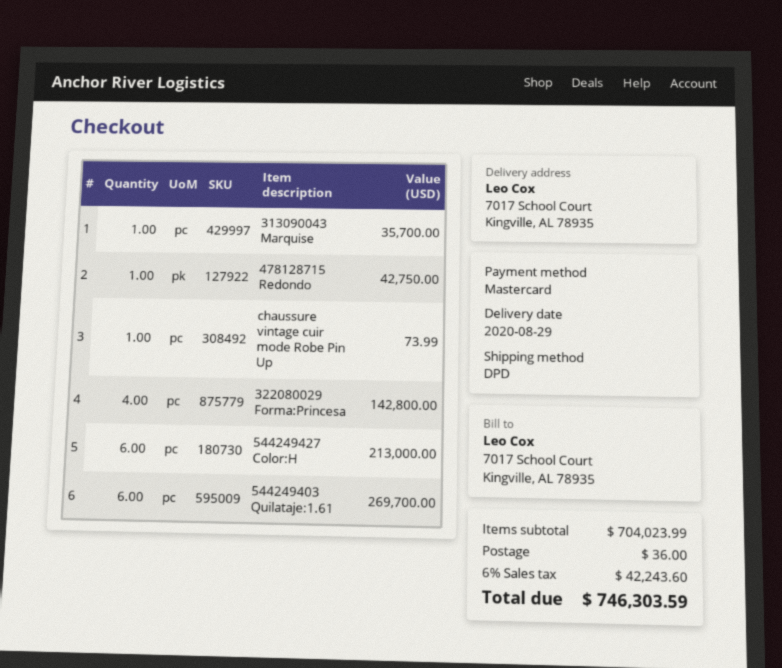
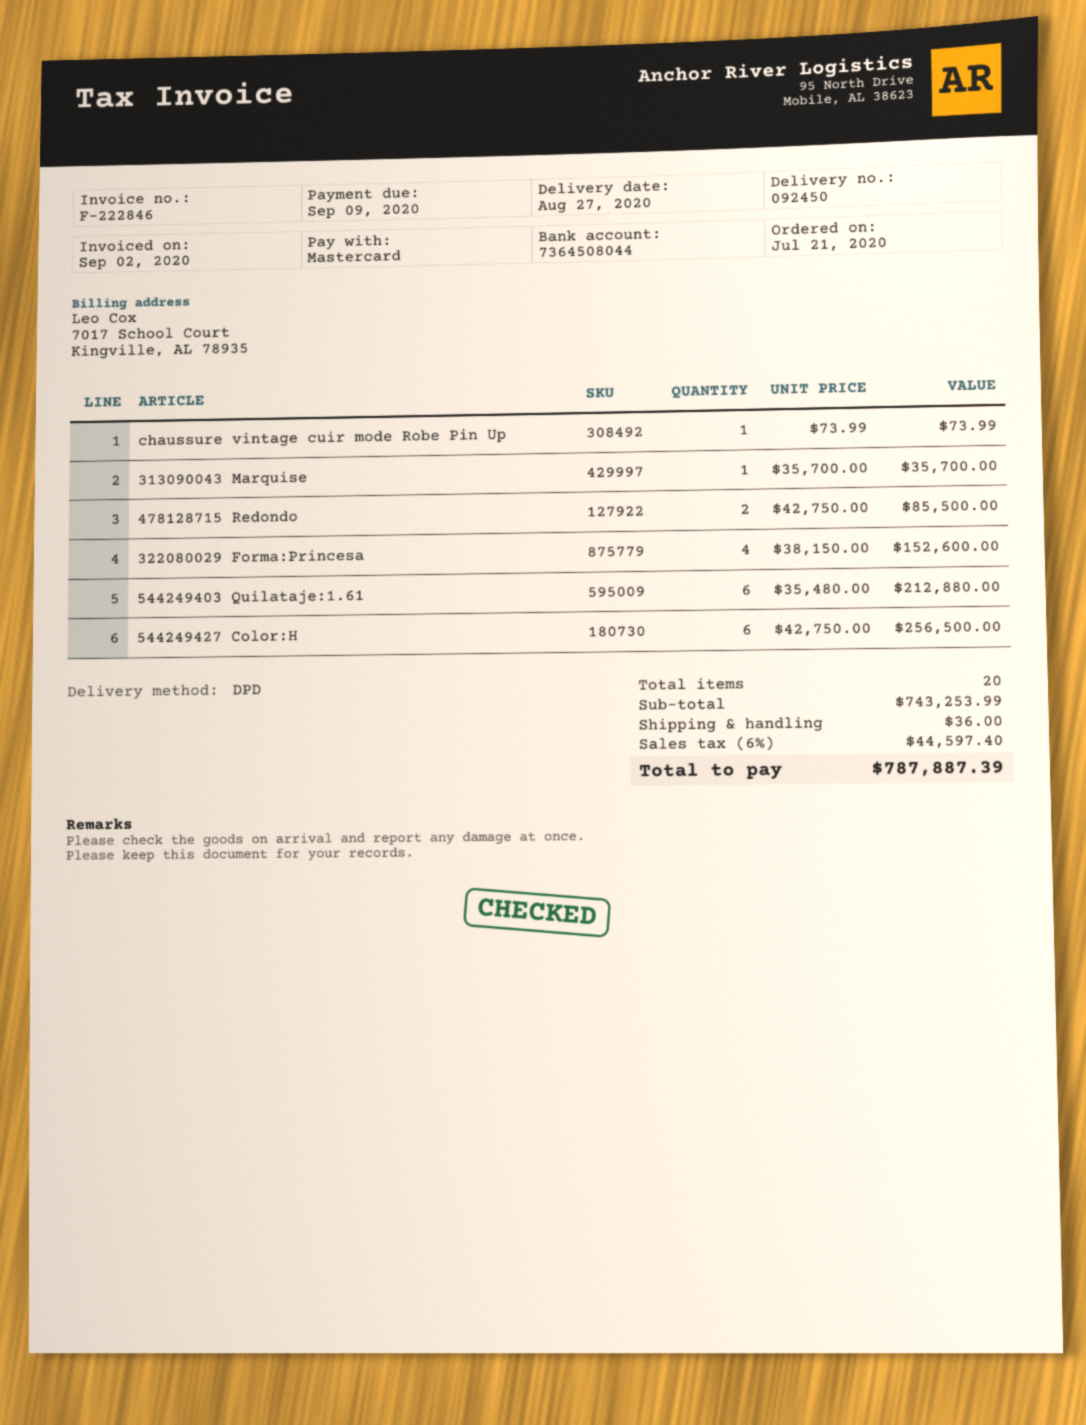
delivery date: 2020-08-29 -> 2020-08-27
478128715 Redondo: 1 for 42750.00 -> 2 for 85500.00
322080029 Forma:Princesa: 4 for 142800.00 -> 4 for 152600.00
544249427 Color:H: 6 for 213000.00 -> 6 for 256500.00
544249403 Quilataje:1.61: 6 for 269700.00 -> 6 for 212880.00
subtotal: 704023.99 -> 743253.99
tax: 6% = 42243.60 -> 6% = 44597.40
total: 746303.59 -> 787887.39

